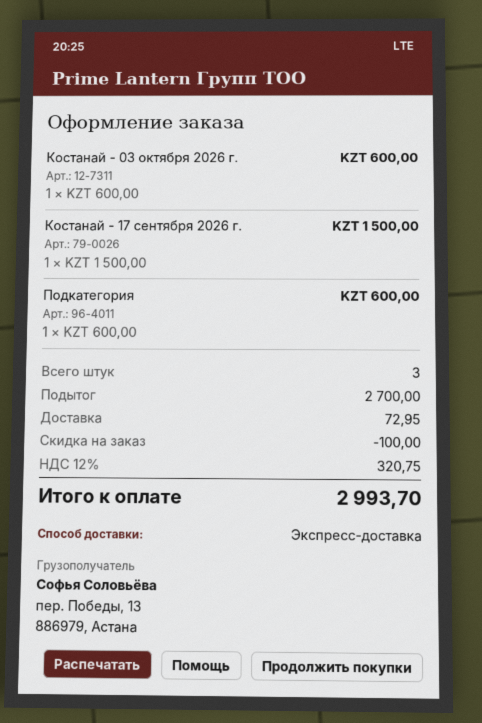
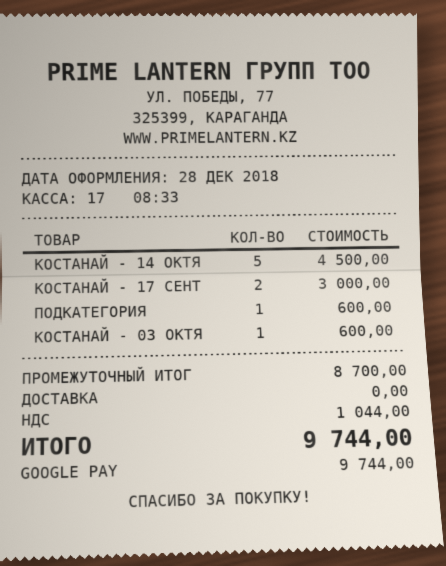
Костанай - 17 сентября 2026 г.: 1 for 1500.00 -> 2 for 3000.00
КОСТАНАЙ - 14 ОКТЯ: none -> 5 for 4500.00
subtotal: 2700.00 -> 8700.00
discount: 100.00 -> none
shipping: 72.95 -> 0.00
tax: 320.75 -> 1044.00
total: 2993.70 -> 9744.00

